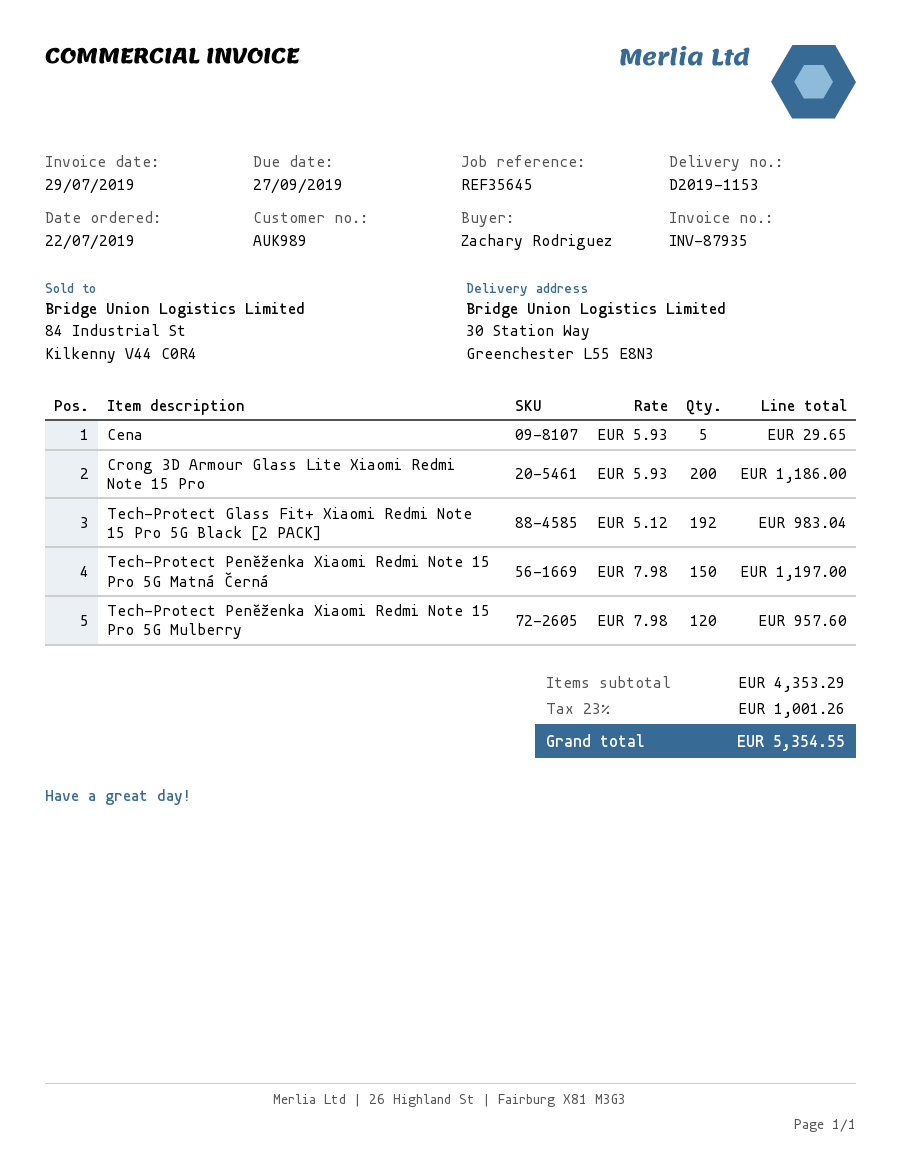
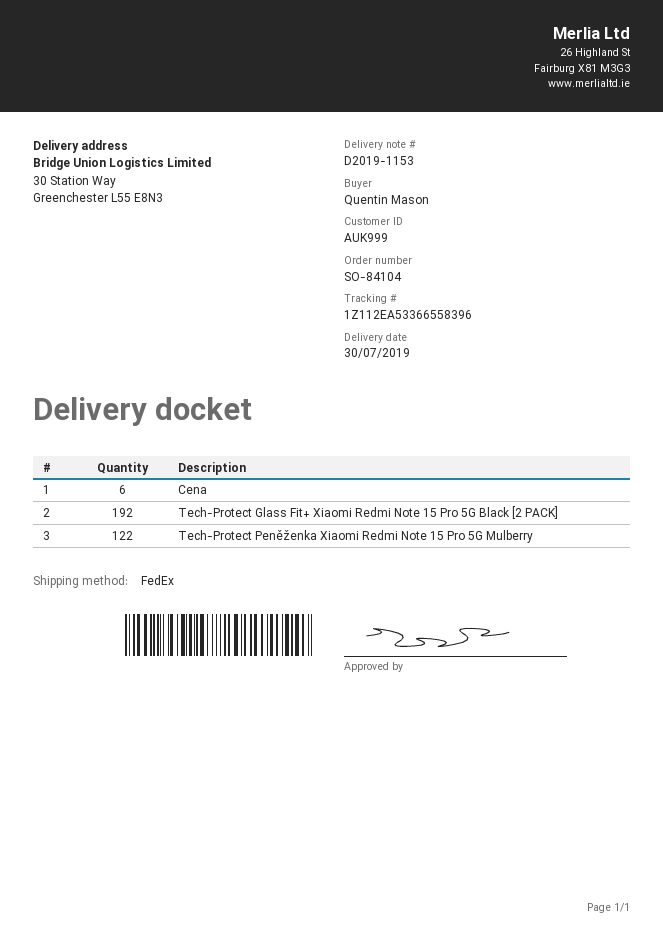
customer number: AUK989 -> AUK999
ordered by: Zachary Rodriguez -> Quentin Mason
Cena: 5 -> 6
Crong 3D Armour Glass Lite Xiaomi Redmi Note 15 Pro: 200 -> none
Tech-Protect Peněženka Xiaomi Redmi Note 15 Pro 5G Matná Černá: 150 -> none
Tech-Protect Peněženka Xiaomi Redmi Note 15 Pro 5G Mulberry: 120 -> 122

